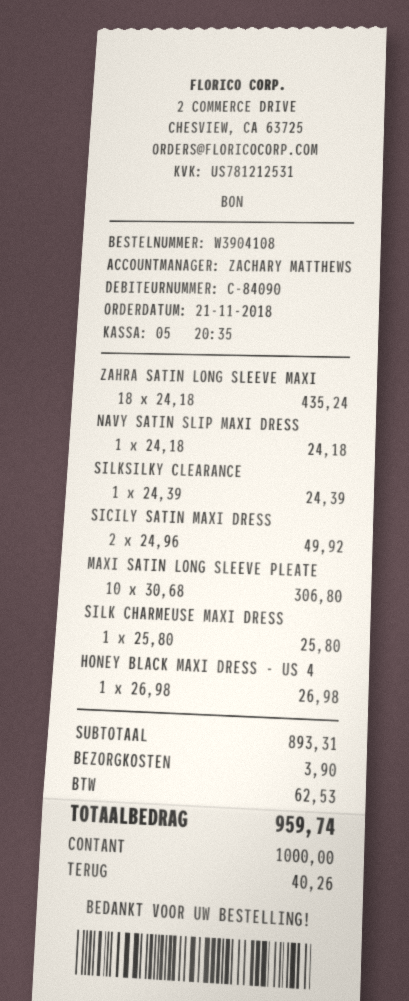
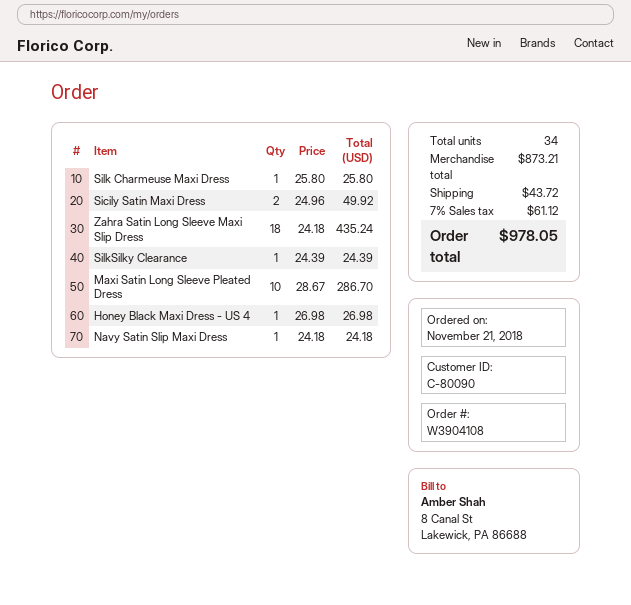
customer number: C-84090 -> C-80090
MAXI SATIN LONG SLEEVE PLEATE: 10 x 30.68 = 306.80 -> 10 x 28.67 = 286.70
subtotal: 893.31 -> 873.21
shipping: 3.90 -> 43.72
tax: 62.53 -> 61.12
total: 959.74 -> 978.05

